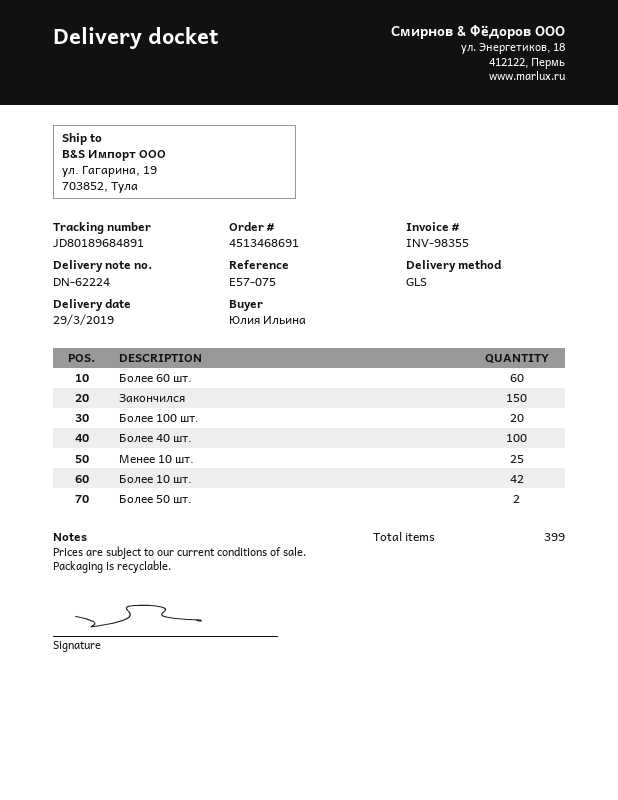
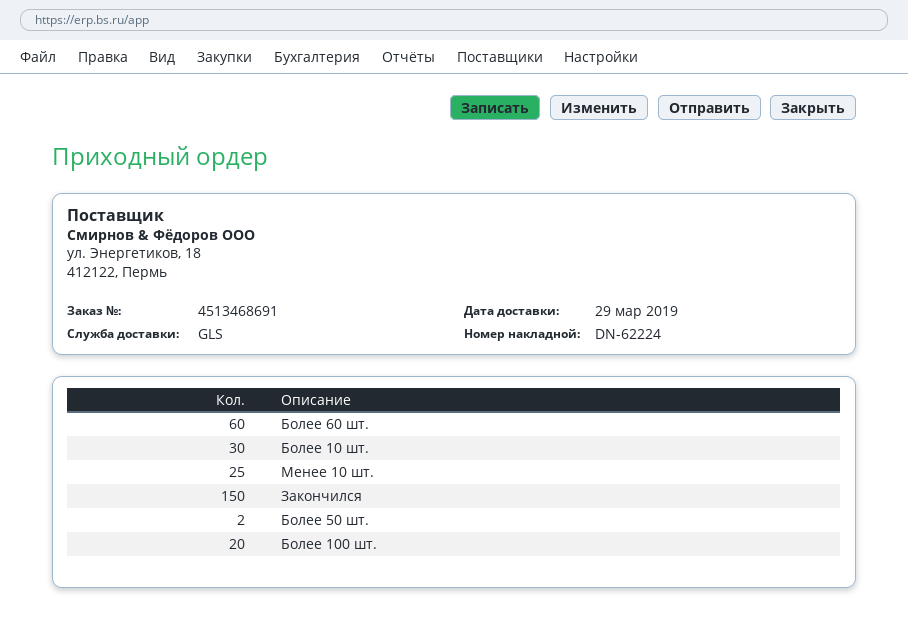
Более 40 шт.: 100 -> none
Более 10 шт.: 42 -> 30

